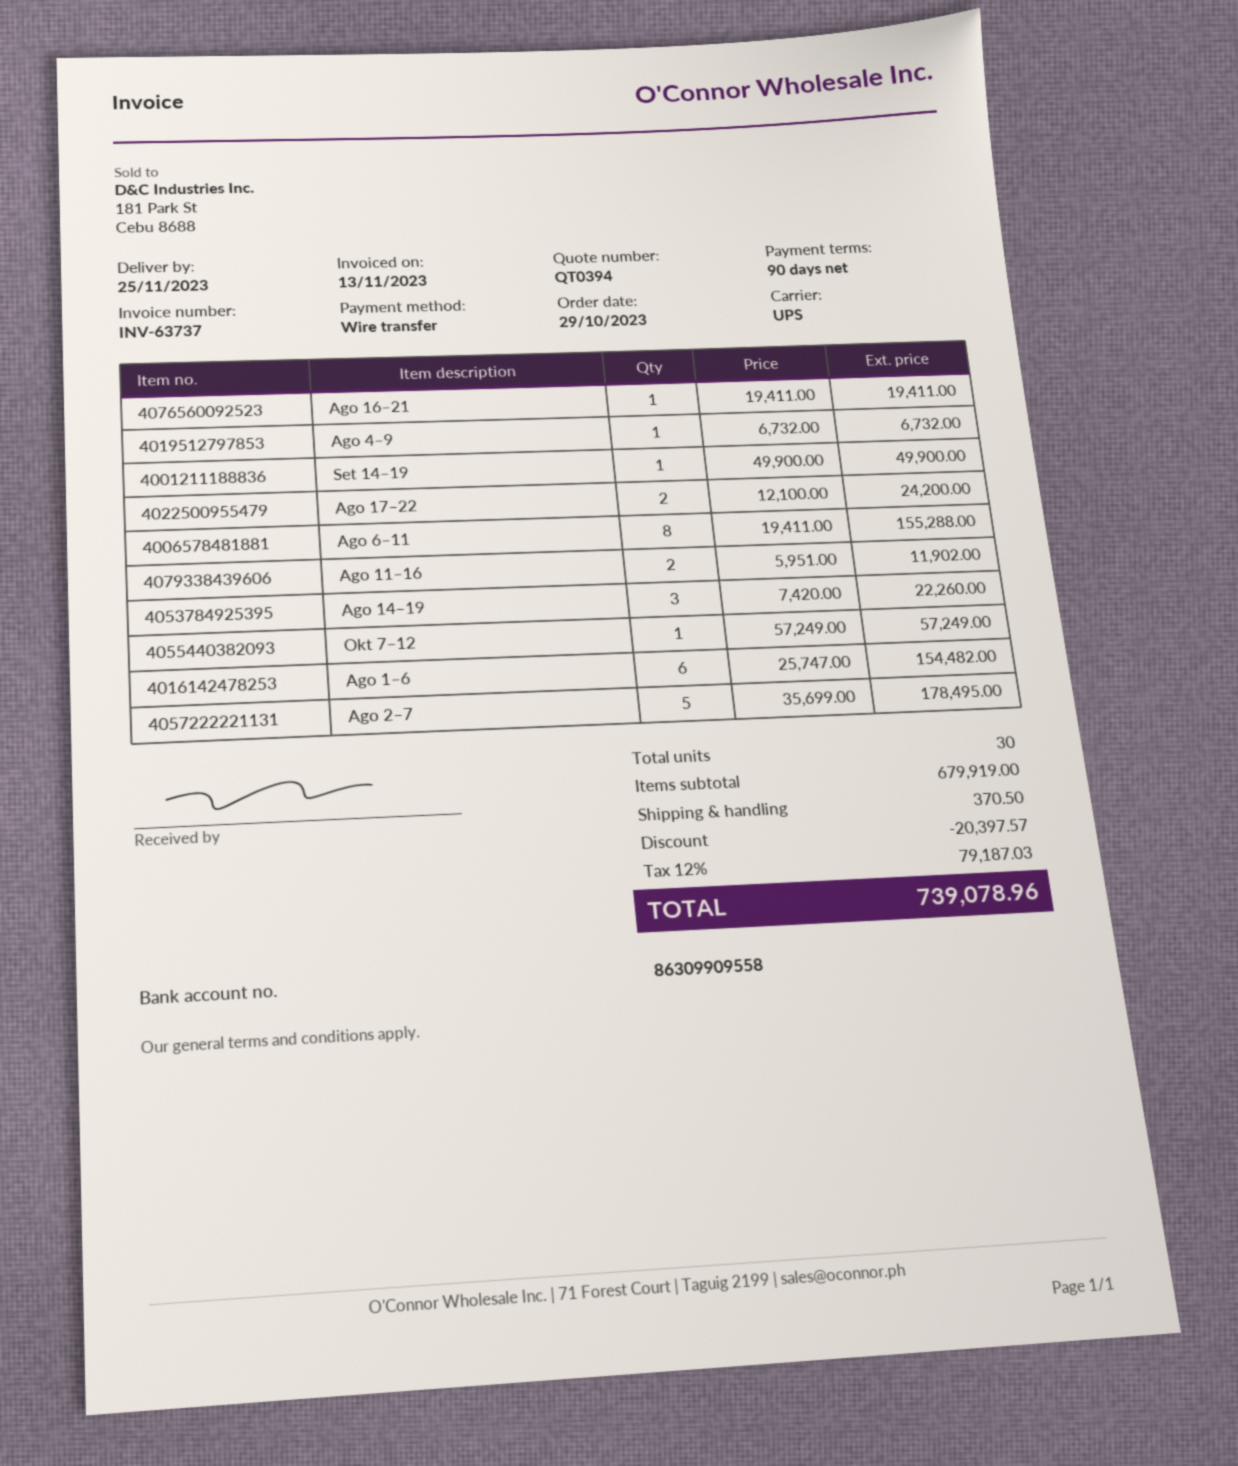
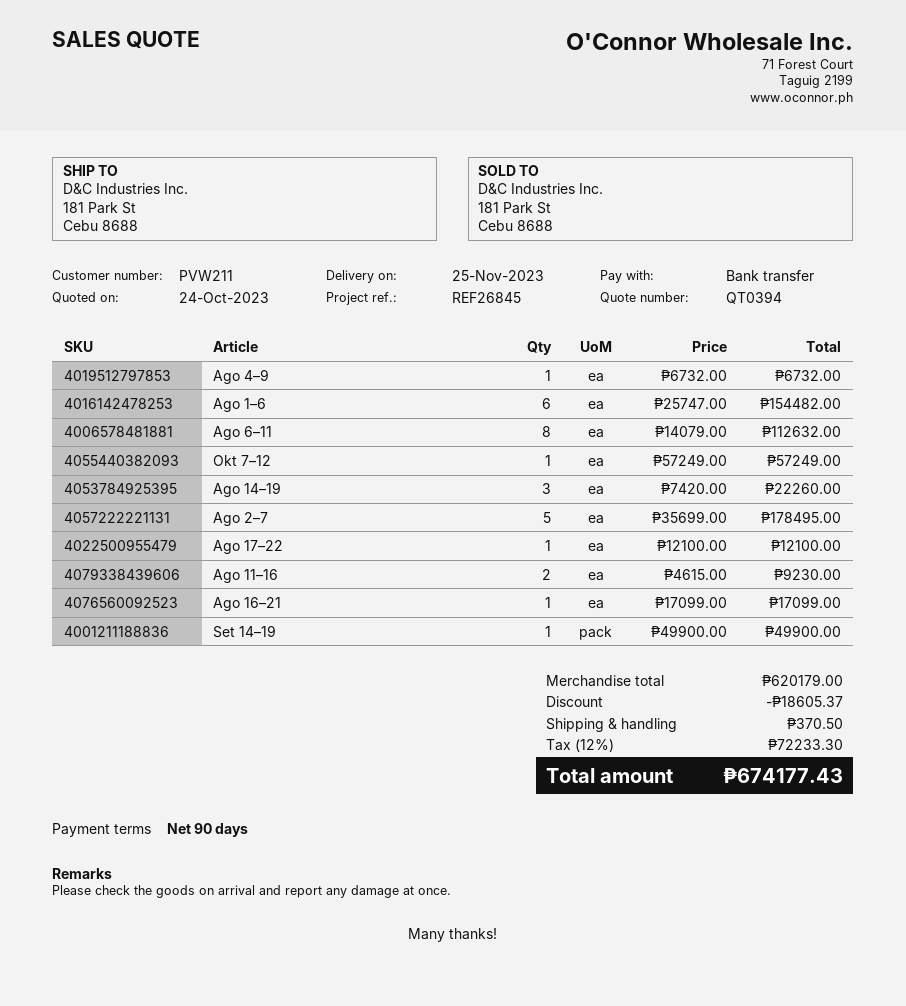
Ago 16–21: 1 x 19411.00 = 19411.00 -> 1 x 17099.00 = 17099.00
Ago 17–22: 2 x 12100.00 = 24200.00 -> 1 x 12100.00 = 12100.00
Ago 6–11: 8 x 19411.00 = 155288.00 -> 8 x 14079.00 = 112632.00
Ago 11–16: 2 x 5951.00 = 11902.00 -> 2 x 4615.00 = 9230.00
subtotal: 679919.00 -> 620179.00
discount: 20397.57 -> 18605.37
tax: 12% = 79187.03 -> 12% = 72233.30
total: 739078.96 -> 674177.43

